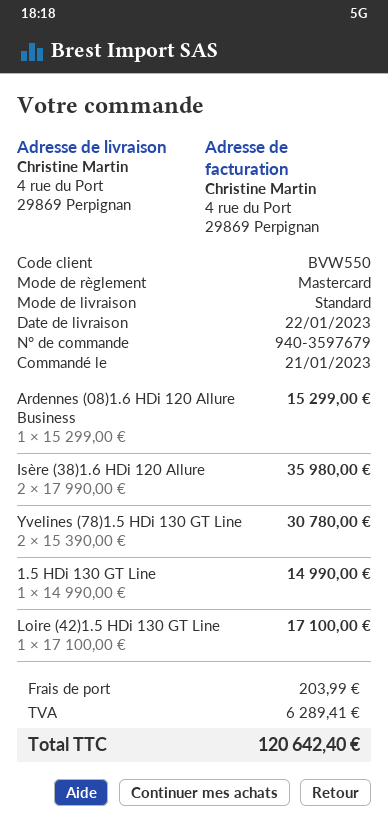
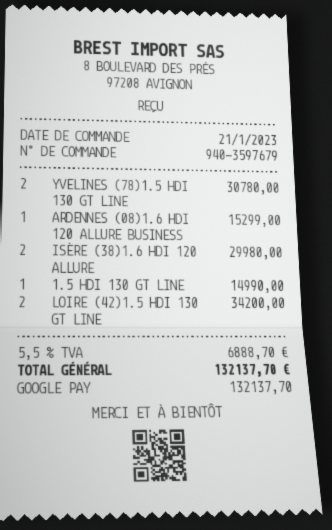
payment method: Mastercard -> Google Pay
Isère (38)1.6 HDi 120 Allure: 2 for 35980.00 -> 2 for 29980.00
Loire (42)1.5 HDi 130 GT Line: 1 for 17100.00 -> 2 for 34200.00
shipping: 203.99 -> none
tax: 6289.41 -> 6888.70
total: 120642.40 -> 132137.70

